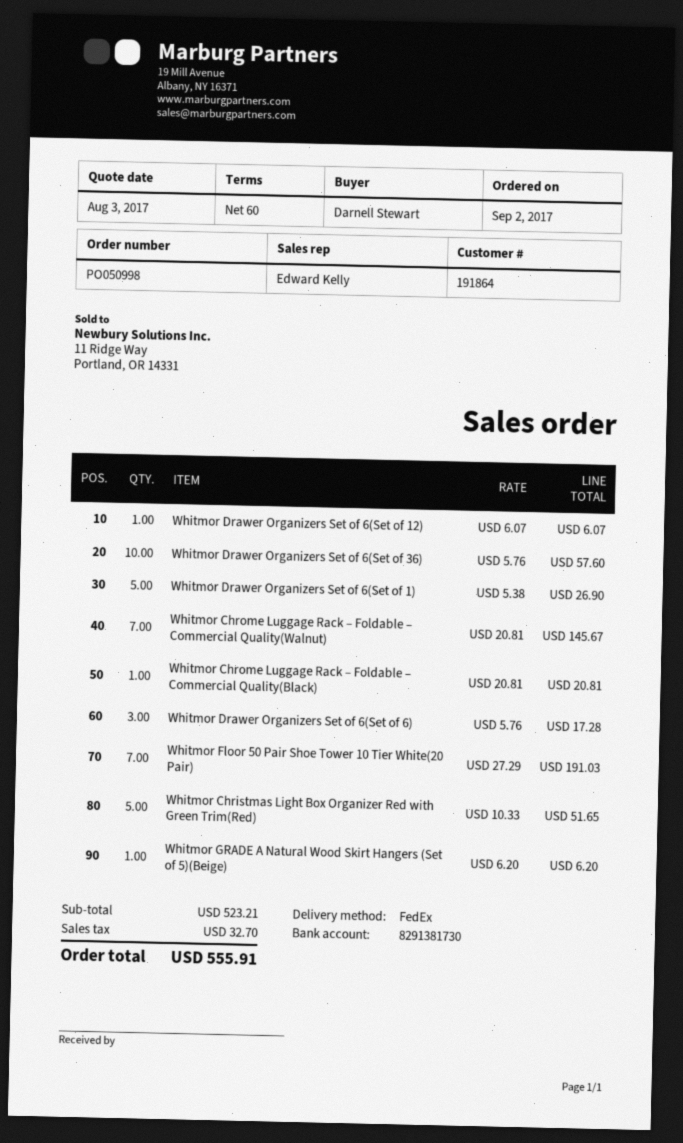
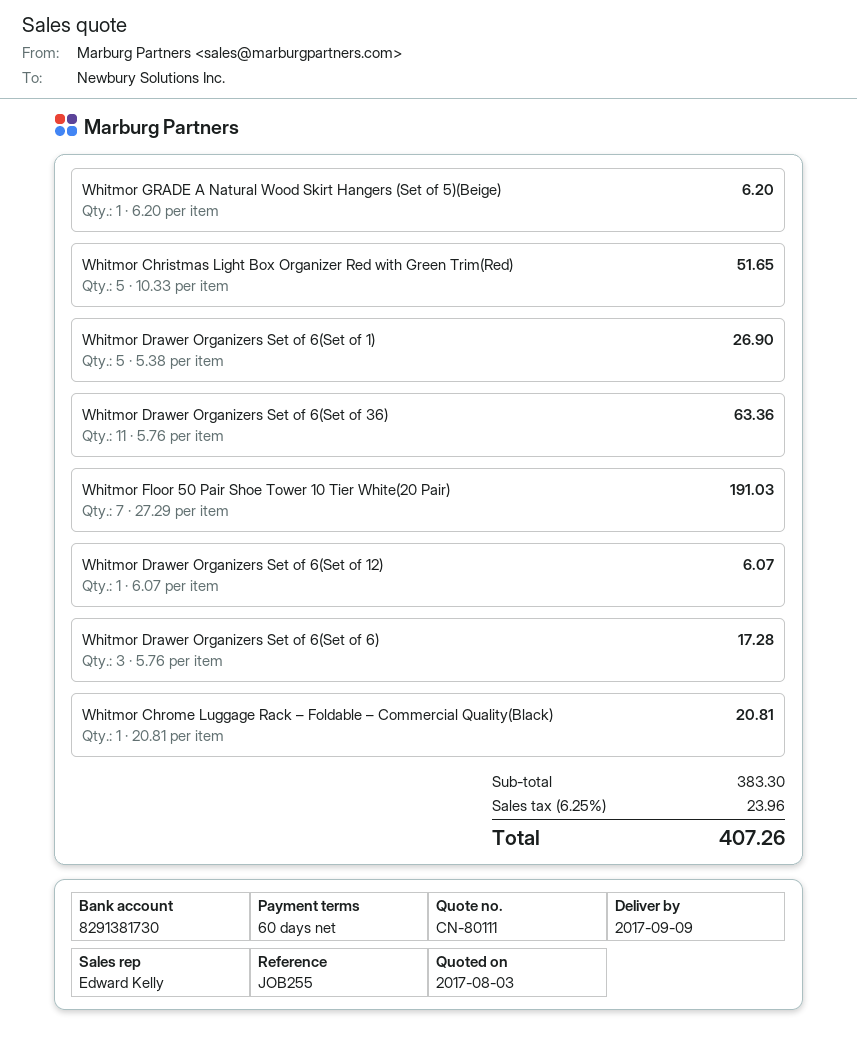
Whitmor Drawer Organizers Set of 6(Set of 36): 10 x 5.76 = 57.60 -> 11 x 5.76 = 63.36
Whitmor Chrome Luggage Rack – Foldable – Commercial Quality(Walnut): 7 x 20.81 = 145.67 -> none
subtotal: 523.21 -> 383.30
tax: 32.70 -> 23.96
total: 555.91 -> 407.26

